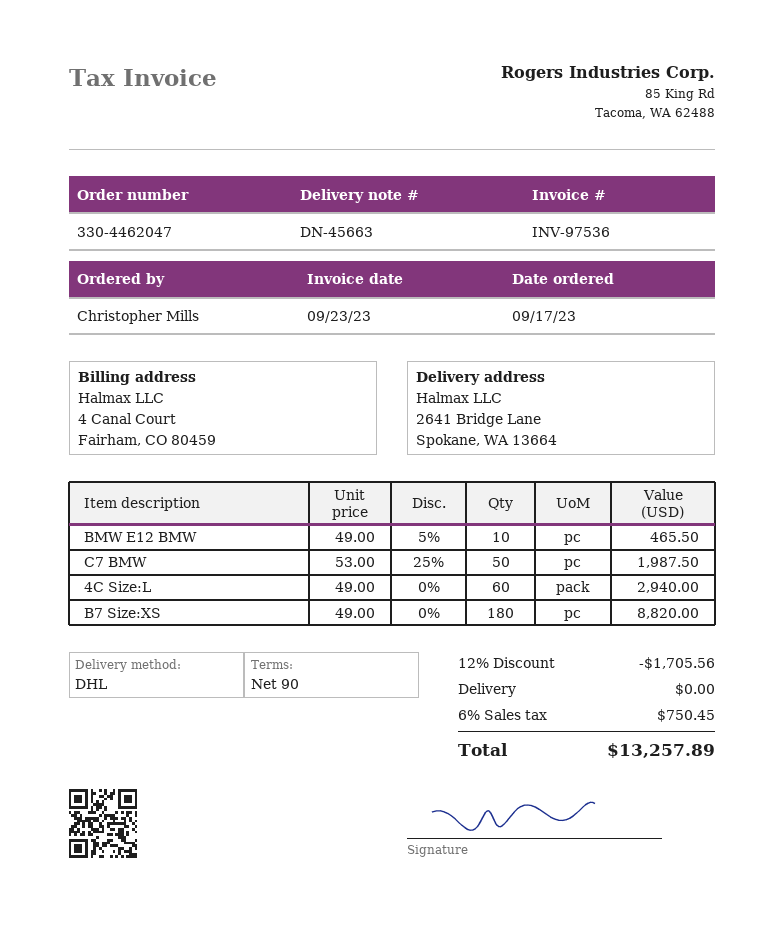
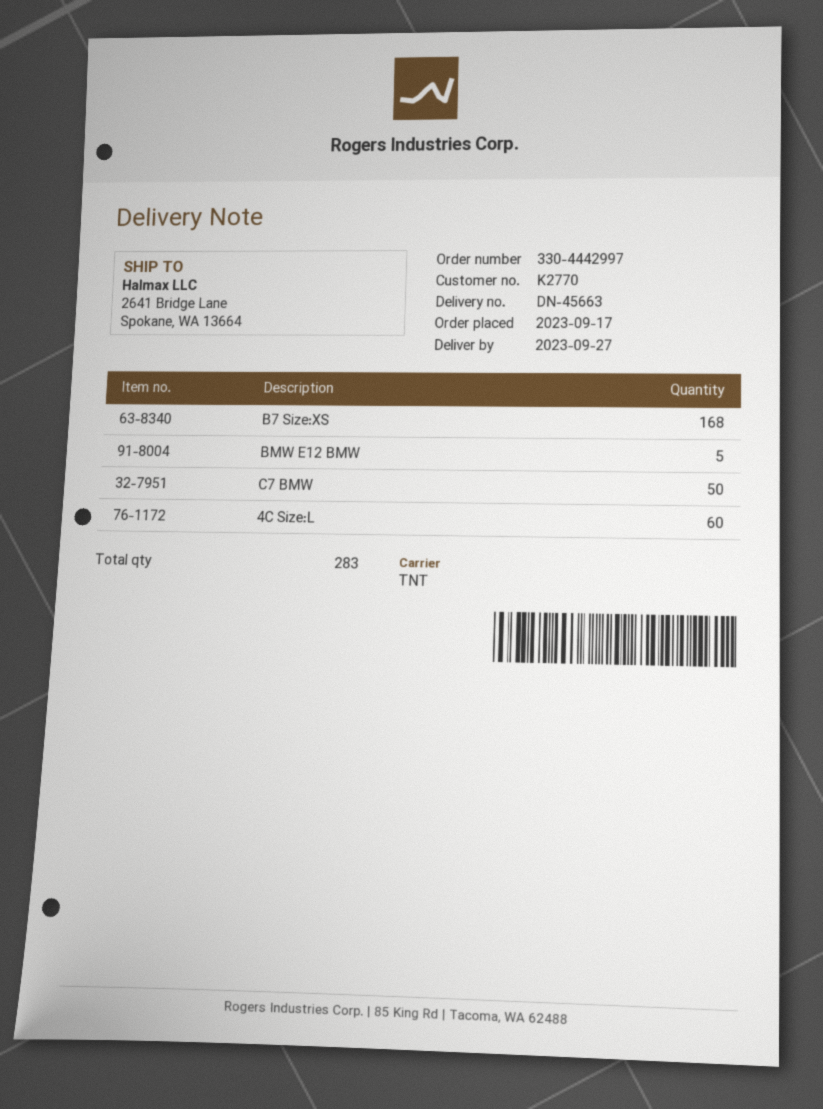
order number: 330-4462047 -> 330-4442997
shipping method: DHL -> TNT
BMW E12 BMW: 10 -> 5
B7 Size:XS: 180 -> 168

